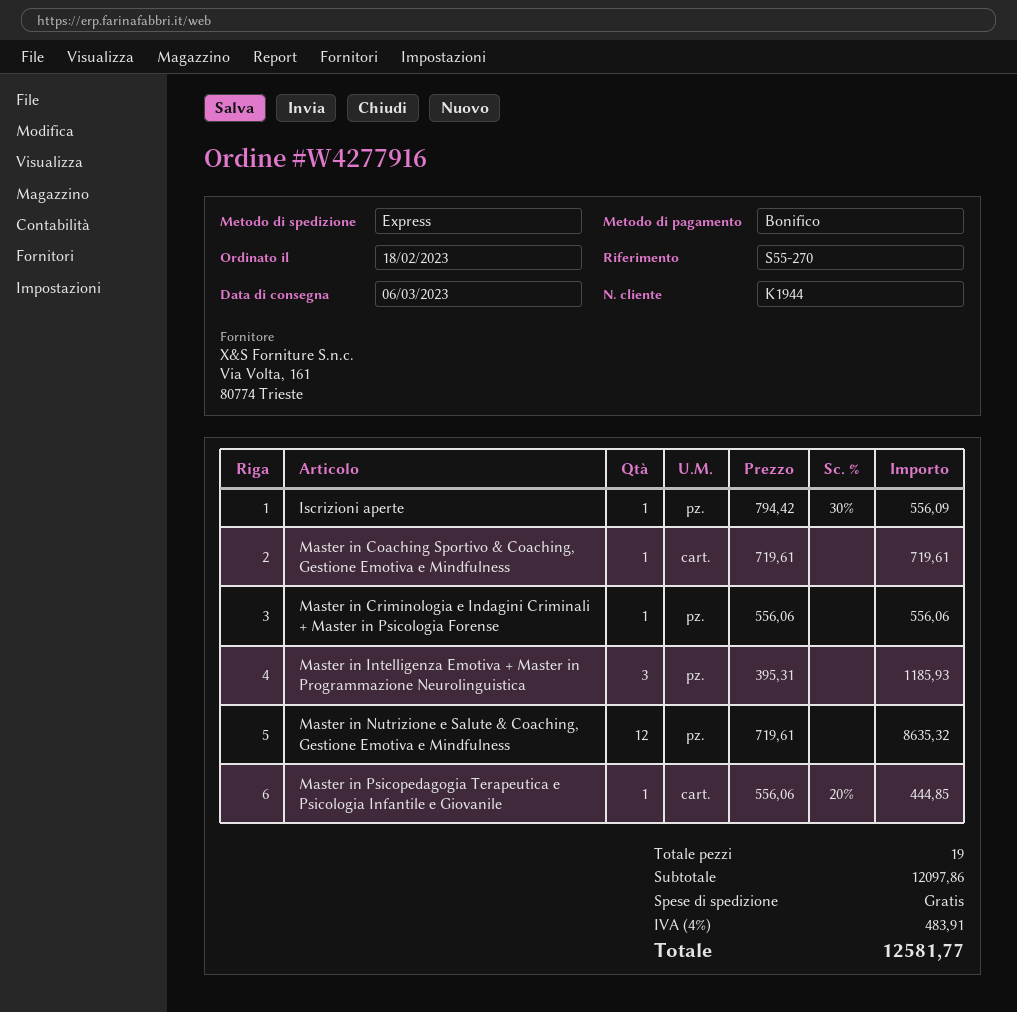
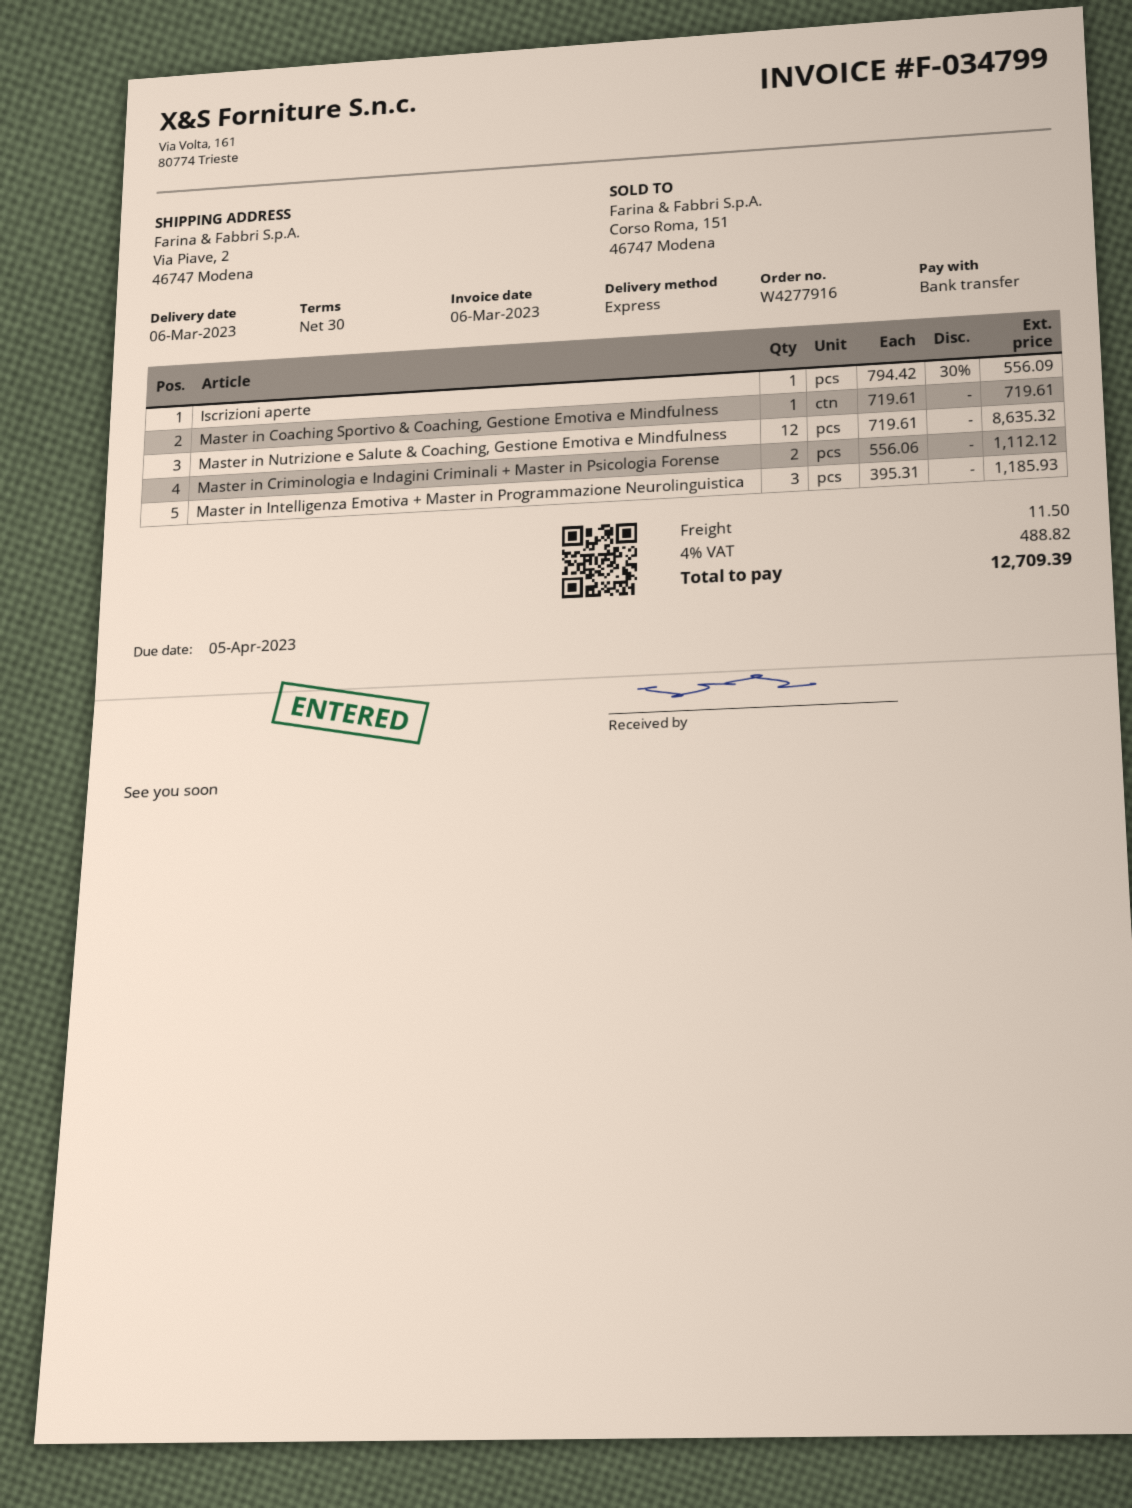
Master in Criminologia e Indagini Criminali + Master in Psicologia Forense: 1 x 556.06 = 556.06 -> 2 x 556.06 = 1112.12
Master in Psicopedagogia Terapeutica e Psicologia Infantile e Giovanile: 1 x 556.06 - 20% = 444.85 -> none
shipping: 0.00 -> 11.50
tax: 4% = 483.91 -> 4% = 488.82
total: 12581.77 -> 12709.39

